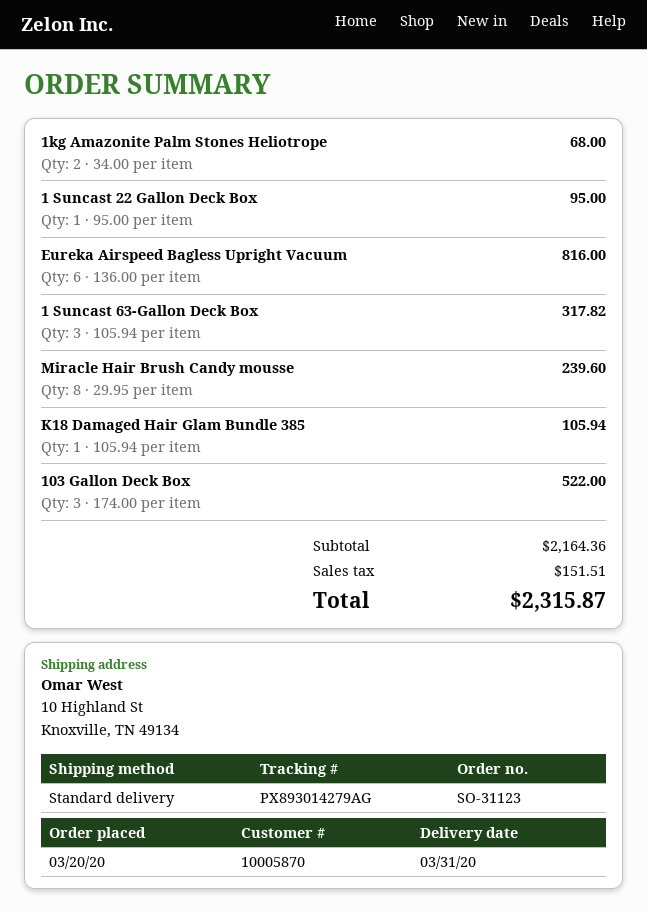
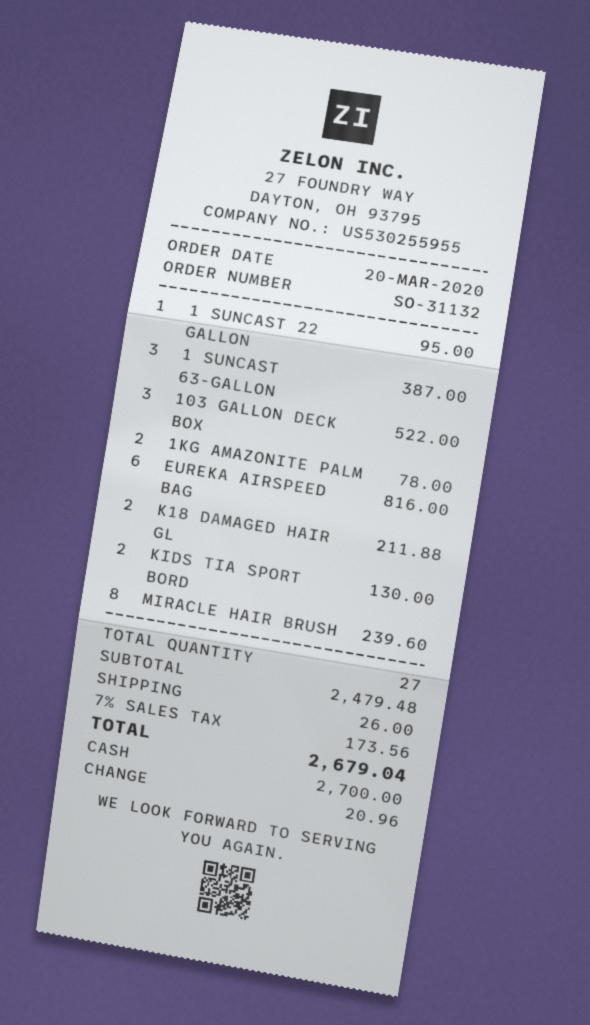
order number: SO-31123 -> SO-31132
1kg Amazonite Palm Stones Heliotrope: 2 for 68.00 -> 2 for 78.00
1 Suncast 63-Gallon Deck Box: 3 for 317.82 -> 3 for 387.00
K18 Damaged Hair Glam Bundle 385: 1 for 105.94 -> 2 for 211.88
KIDS TIA SPORT BORD: none -> 2 for 130.00
subtotal: 2164.36 -> 2479.48
shipping: none -> 26.00
tax: 151.51 -> 173.56
total: 2315.87 -> 2679.04

